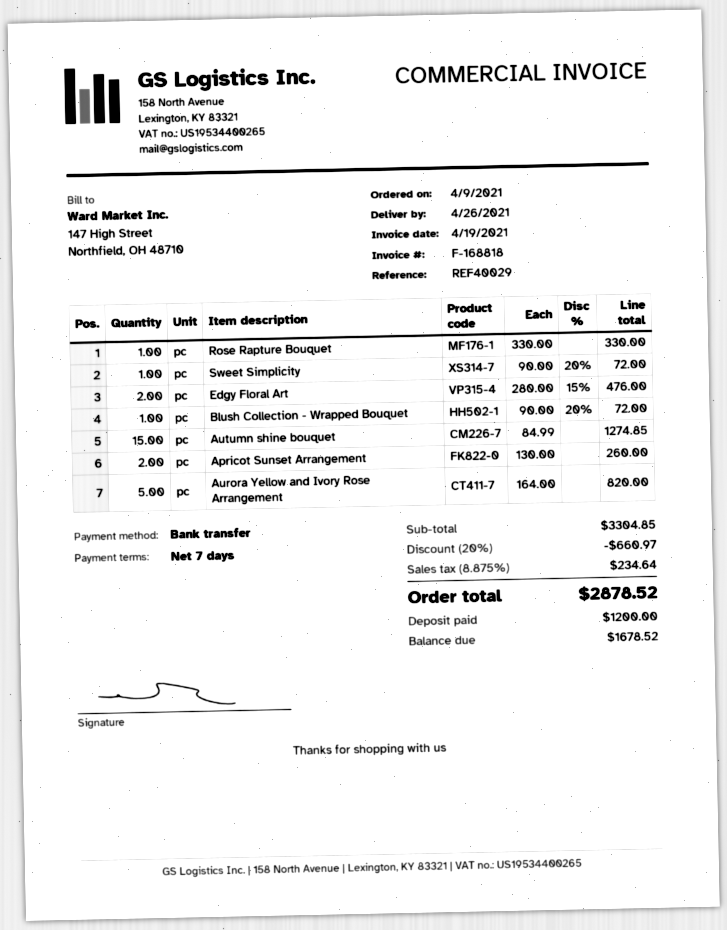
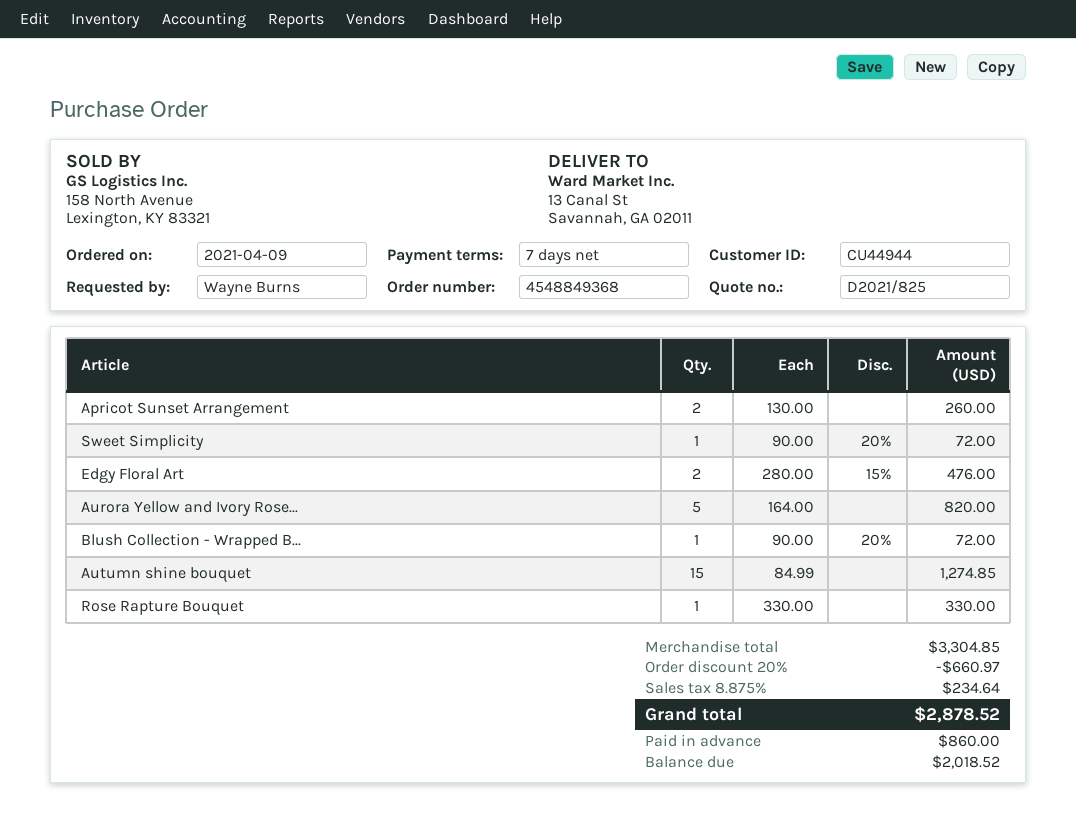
deposit: 1200.00 -> 860.00
balance: 1678.52 -> 2018.52

